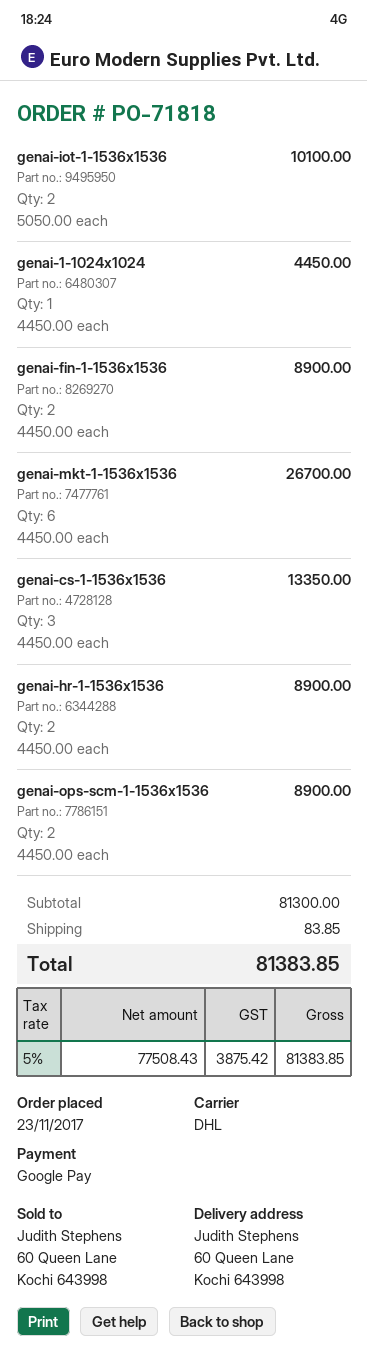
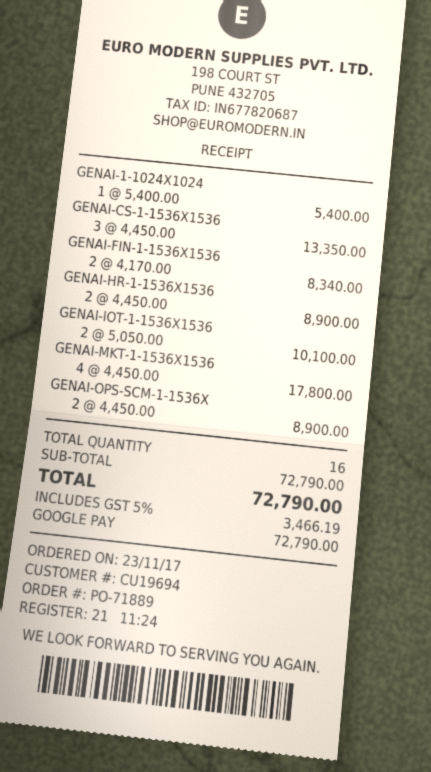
order number: PO-71818 -> PO-71889
genai-1-1024x1024: 1 x 4450.00 = 4450.00 -> 1 x 5400.00 = 5400.00
genai-fin-1-1536x1536: 2 x 4450.00 = 8900.00 -> 2 x 4170.00 = 8340.00
genai-mkt-1-1536x1536: 6 x 4450.00 = 26700.00 -> 4 x 4450.00 = 17800.00
subtotal: 81300.00 -> 72790.00
shipping: 83.85 -> none
tax: 5% = 3875.42 -> 5% = 3466.19
total: 81383.85 -> 72790.00

